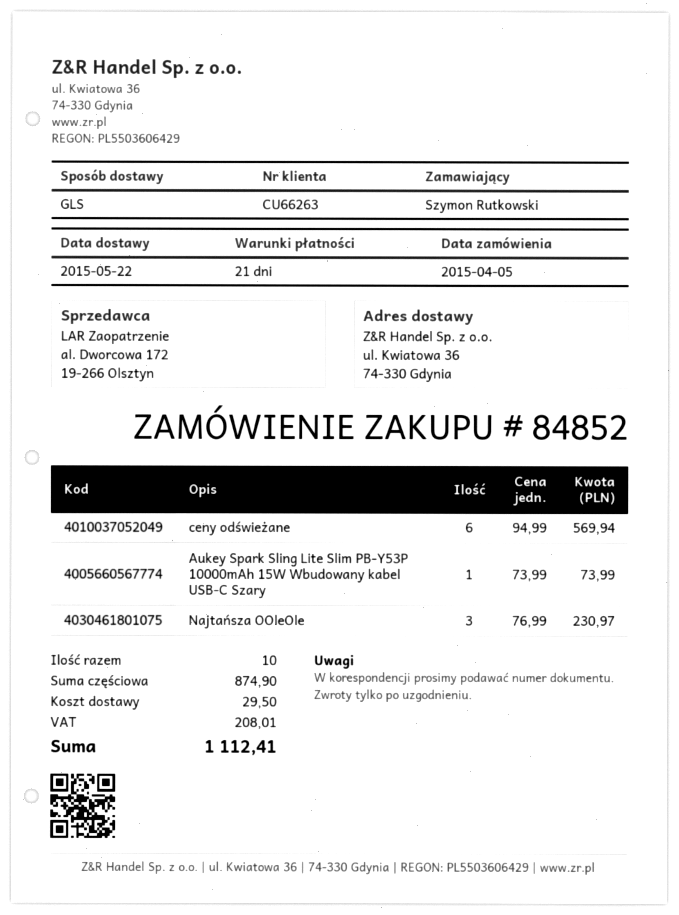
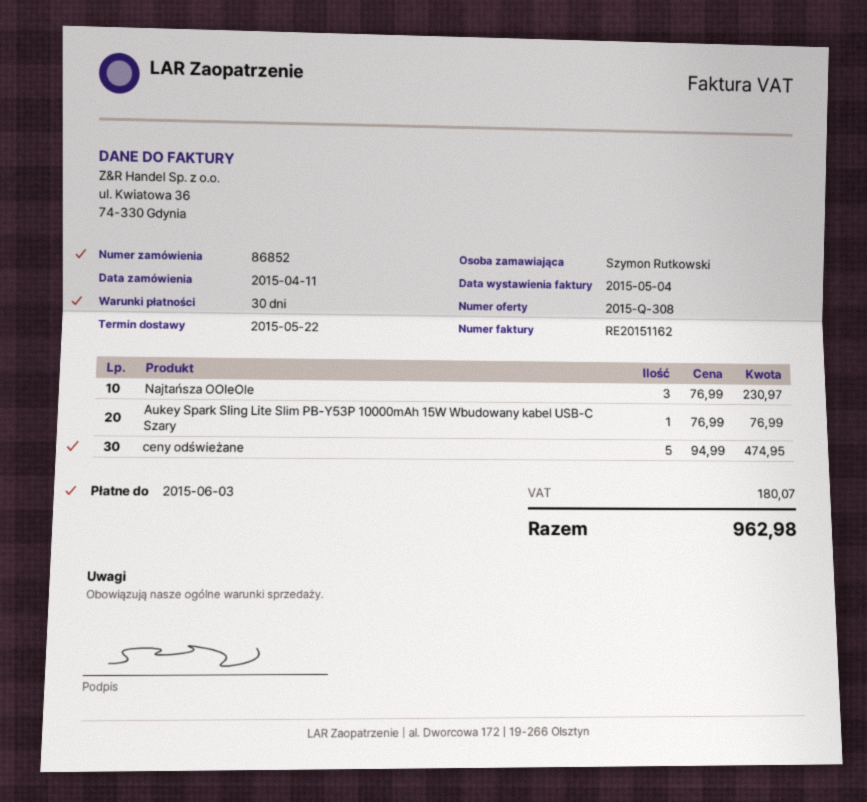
order number: 84852 -> 86852
order date: 2015-04-05 -> 2015-04-11
payment terms: 21 days -> 30 days
ceny odświeżane: 6 x 94.99 = 569.94 -> 5 x 94.99 = 474.95
Aukey Spark Sling Lite Slim PB-Y53P 10000mAh 15W Wbudowany kabel USB-C Szary: 1 x 73.99 = 73.99 -> 1 x 76.99 = 76.99
shipping: 29.50 -> none
tax: 208.01 -> 180.07
total: 1112.41 -> 962.98

